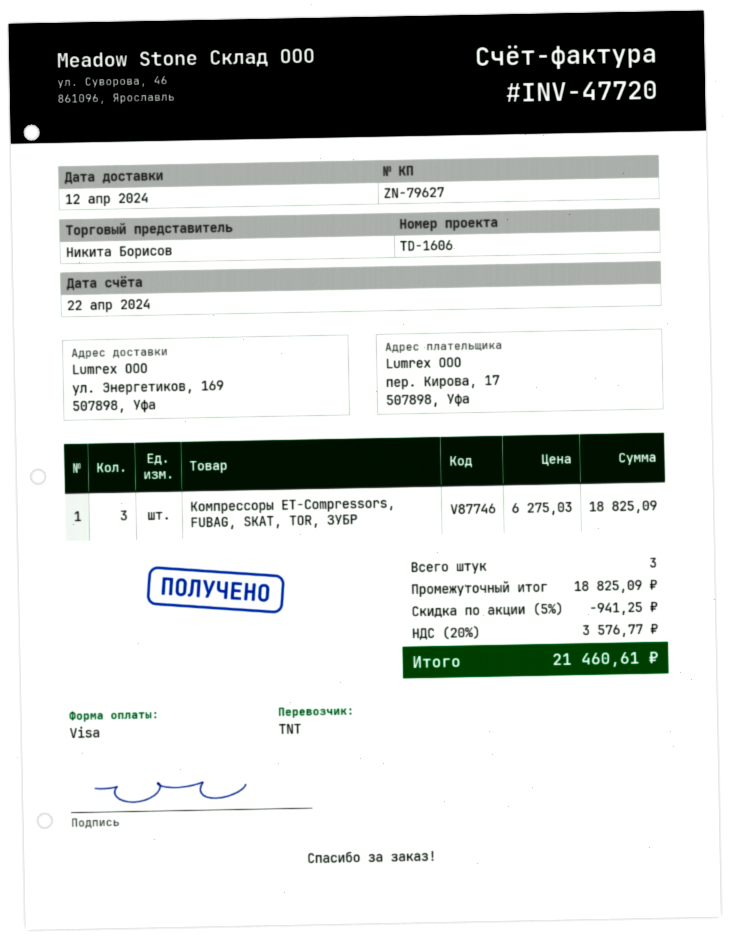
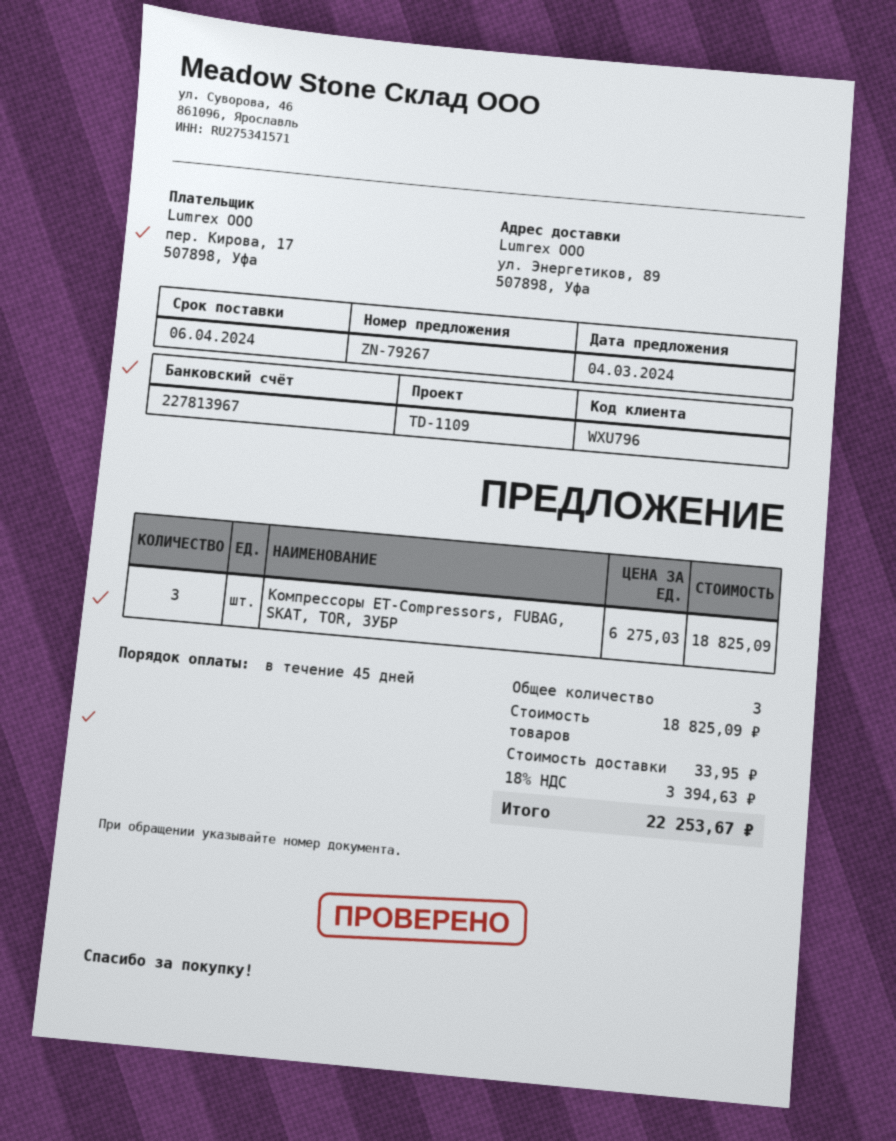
quote number: ZN-79627 -> ZN-79267
delivery date: 2024-04-12 -> 2024-04-06
reference: TD-1606 -> TD-1109
ship to: ул. Энергетиков, 169, 507898, Уфа -> ул. Энергетиков, 89, 507898, Уфа
discount: 5% = 941.25 -> none
shipping: none -> 33.95
tax: 20% = 3576.77 -> 18% = 3394.63
total: 21460.61 -> 22253.67

